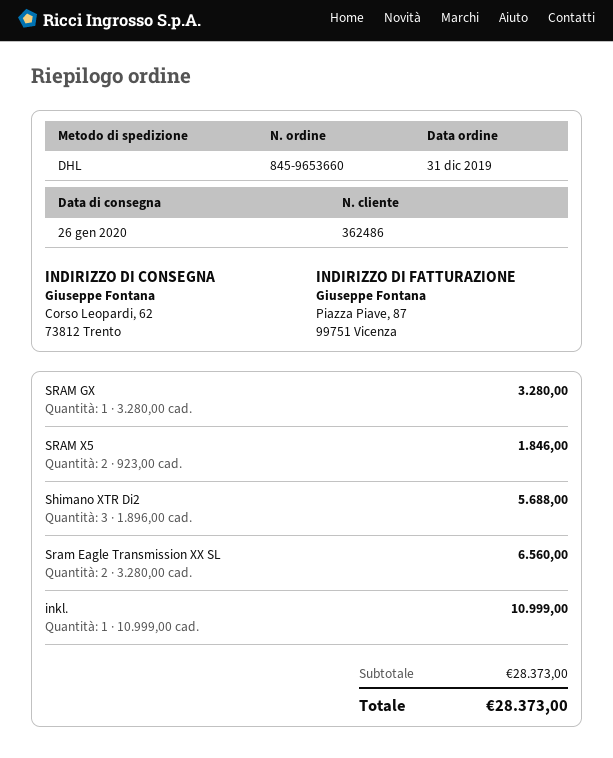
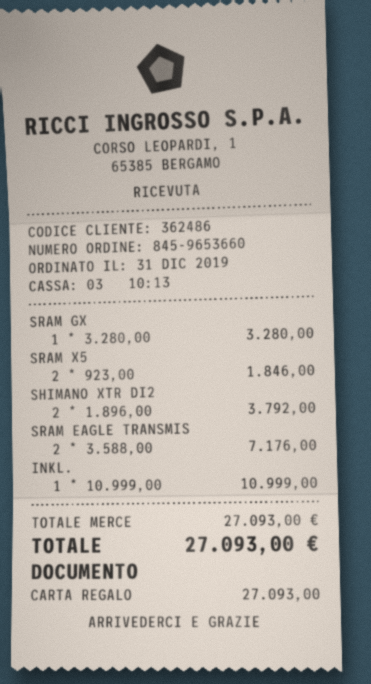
Shimano XTR Di2: 3 x 1896.00 = 5688.00 -> 2 x 1896.00 = 3792.00
Sram Eagle Transmission XX SL: 2 x 3280.00 = 6560.00 -> 2 x 3588.00 = 7176.00
subtotal: 28373.00 -> 27093.00
total: 28373.00 -> 27093.00

